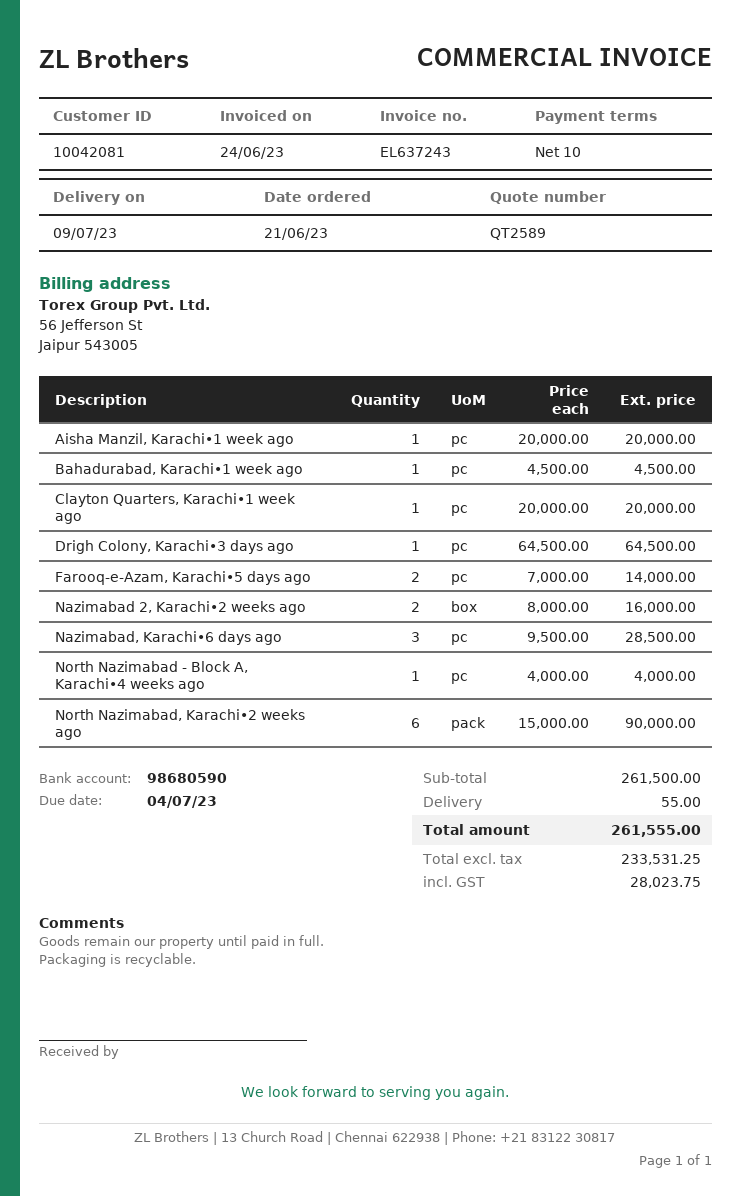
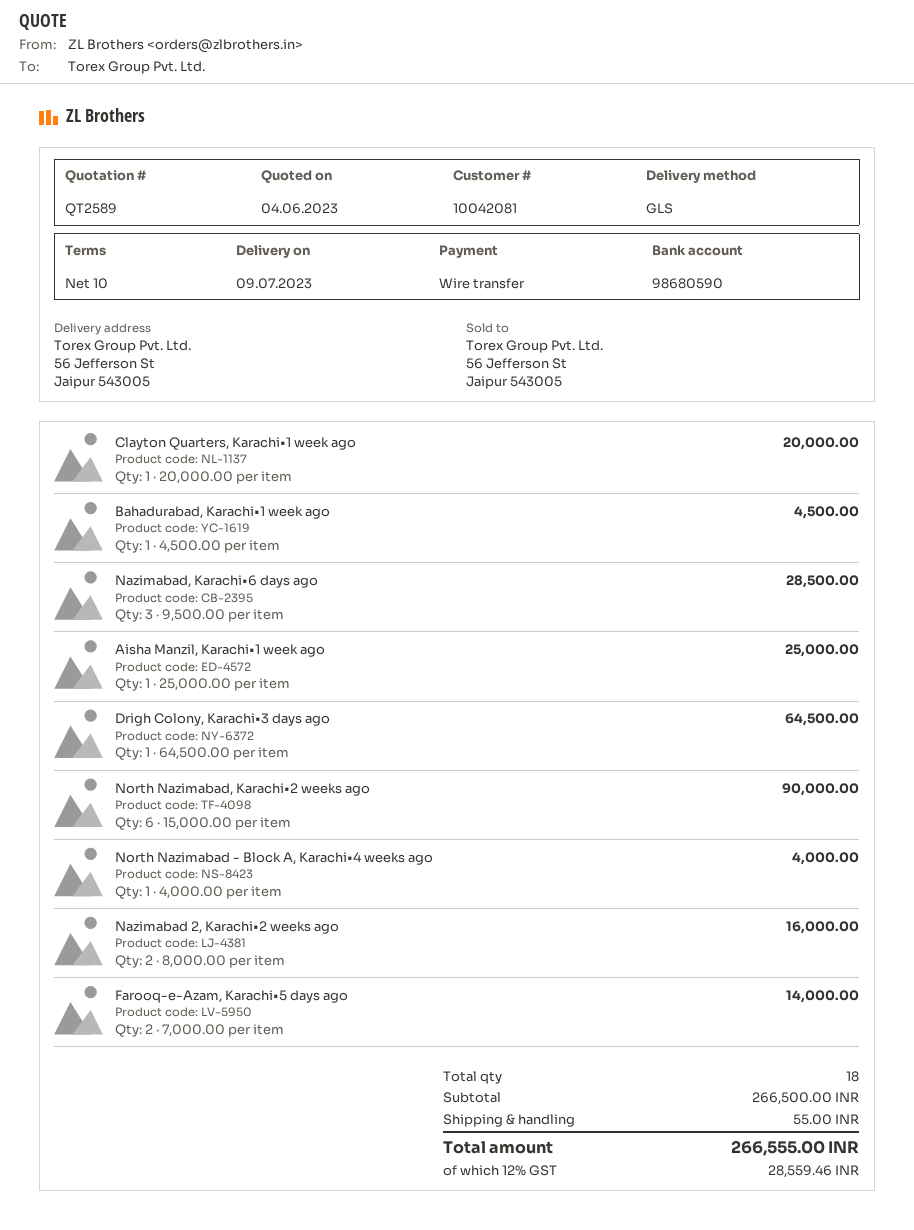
Aisha Manzil, Karachi•1 week ago: 1 x 20000.00 = 20000.00 -> 1 x 25000.00 = 25000.00
subtotal: 261500.00 -> 266500.00
tax: 28023.75 -> 28559.46
total: 261555.00 -> 266555.00

